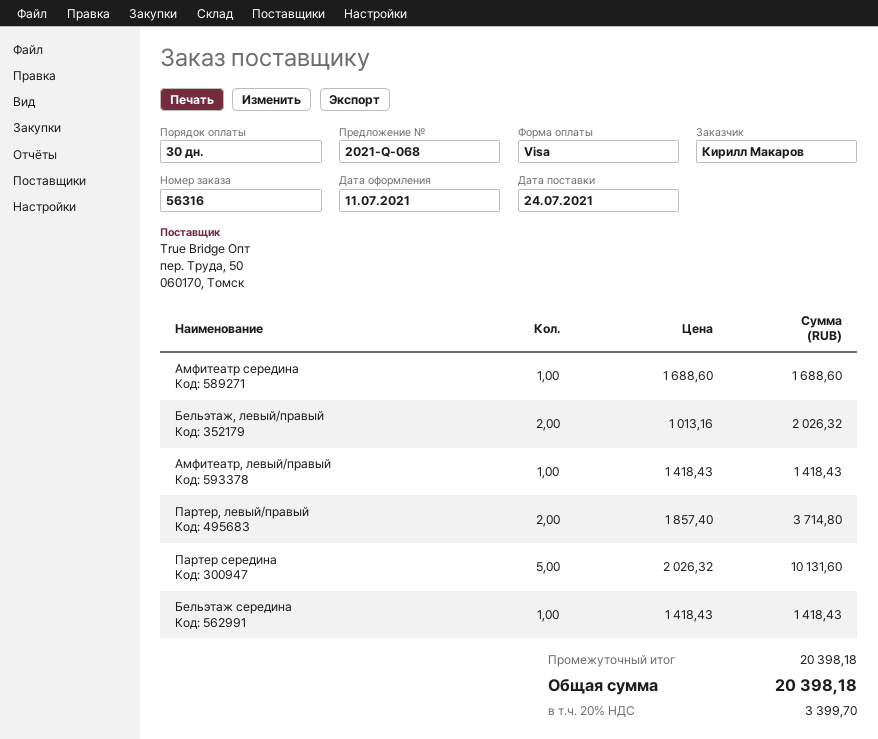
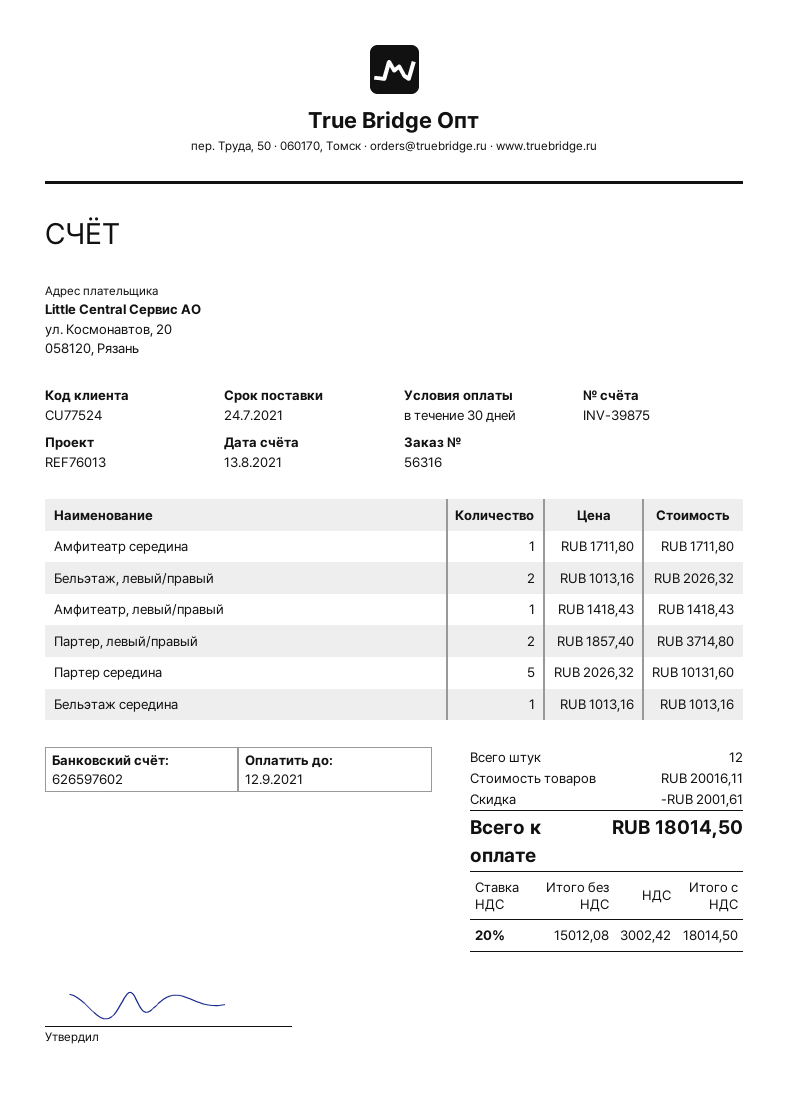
Амфитеатр середина: 1 x 1688.60 = 1688.60 -> 1 x 1711.80 = 1711.80
Бельэтаж середина: 1 x 1418.43 = 1418.43 -> 1 x 1013.16 = 1013.16
subtotal: 20398.18 -> 20016.11
discount: none -> 2001.61
tax: 20% = 3399.70 -> 20% = 3002.42
total: 20398.18 -> 18014.50

